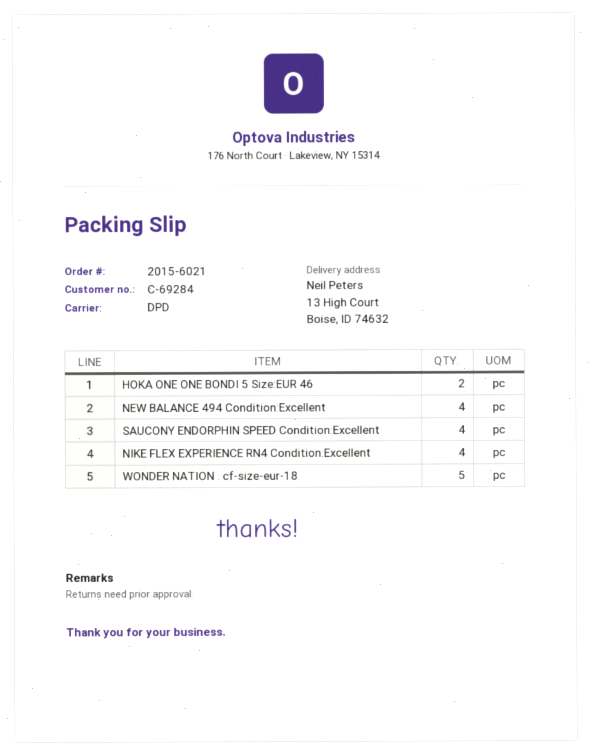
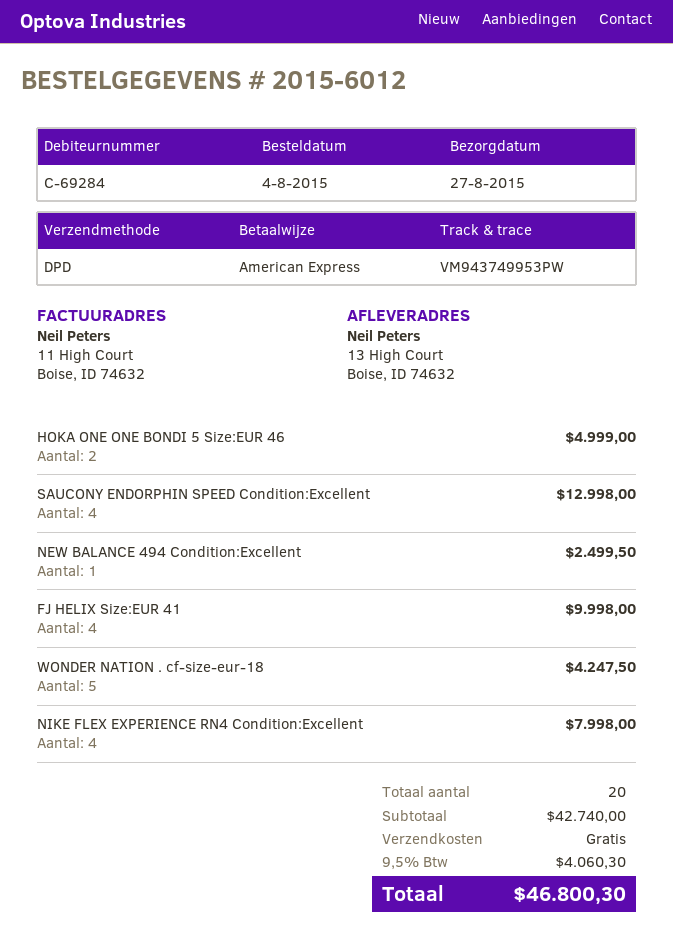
order number: 2015-6021 -> 2015-6012
NEW BALANCE 494 Condition:Excellent: 4 -> 1
FJ HELIX Size:EUR 41: none -> 4

